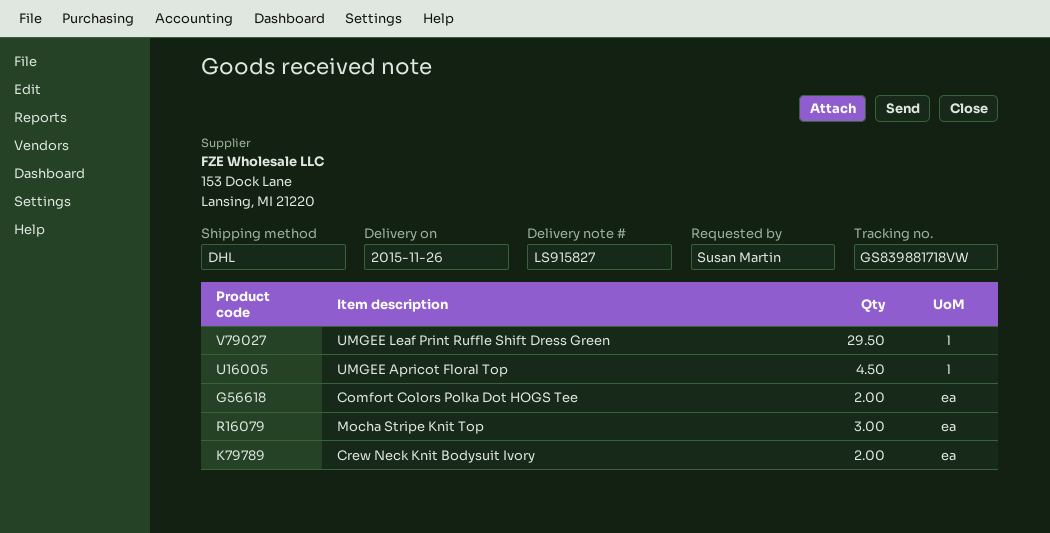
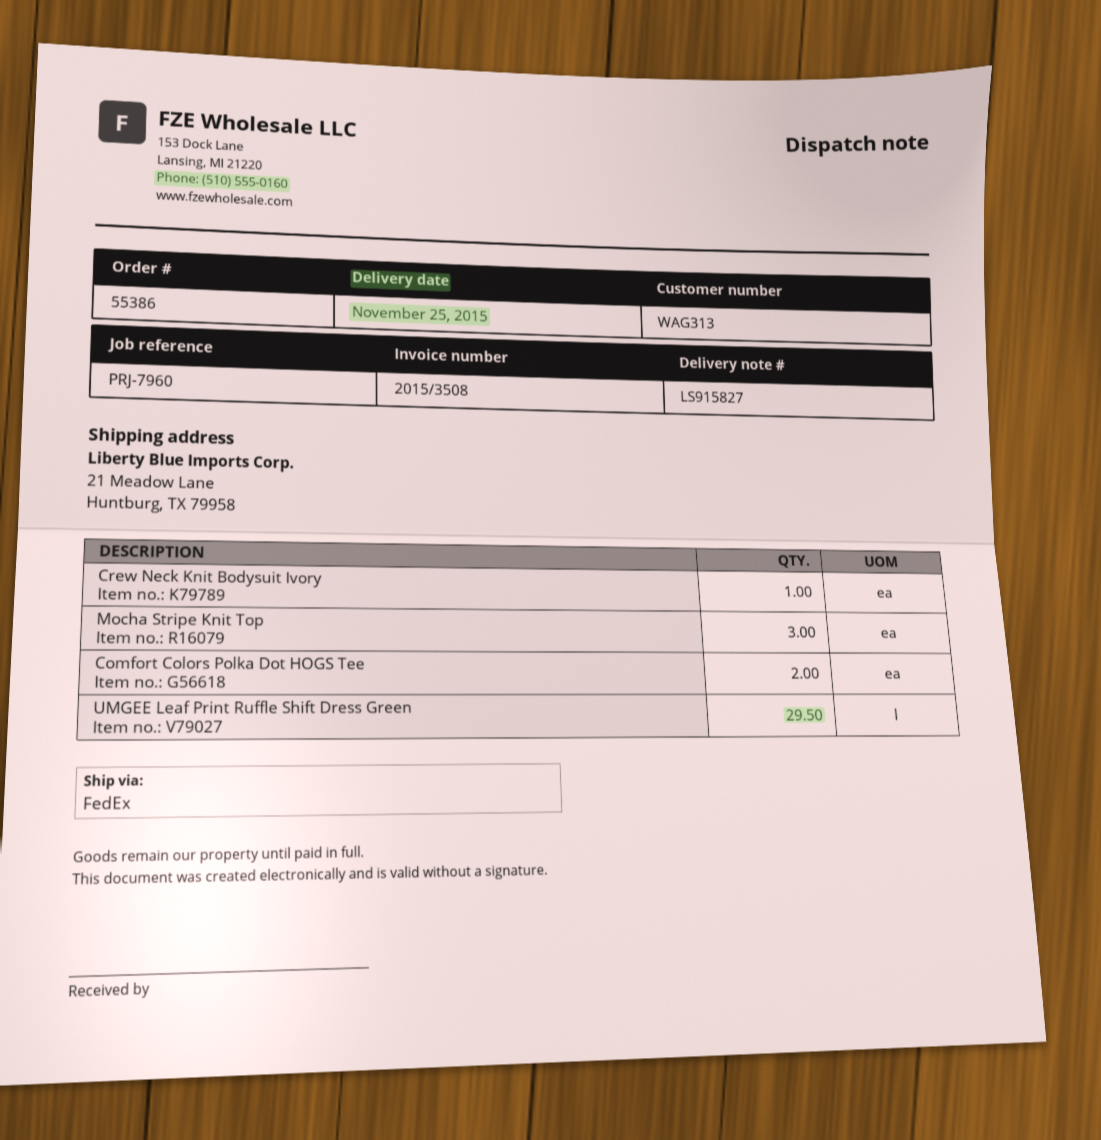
delivery date: 2015-11-26 -> 2015-11-25
shipping method: DHL -> FedEx
UMGEE Apricot Floral Top: 4.5 -> none
Crew Neck Knit Bodysuit Ivory: 2 -> 1

